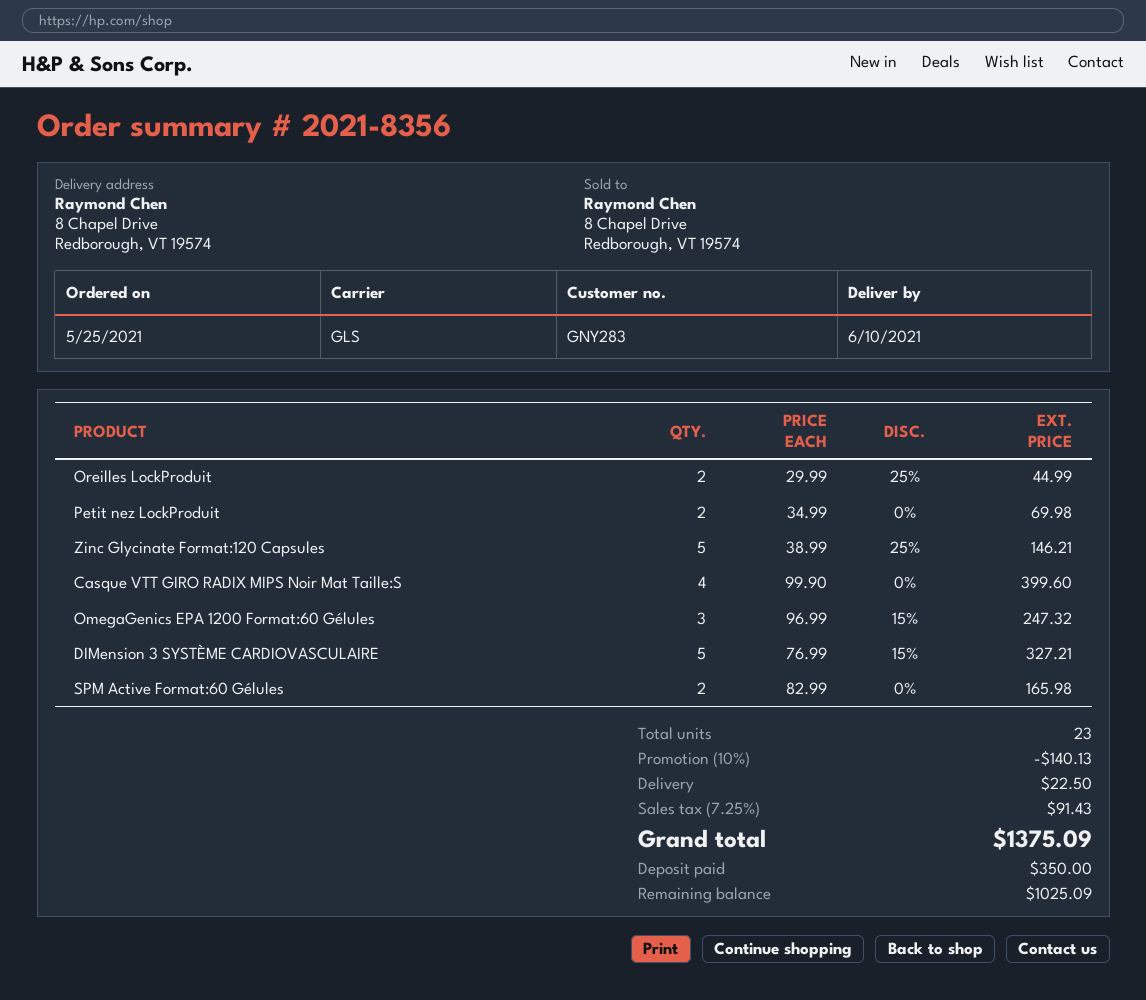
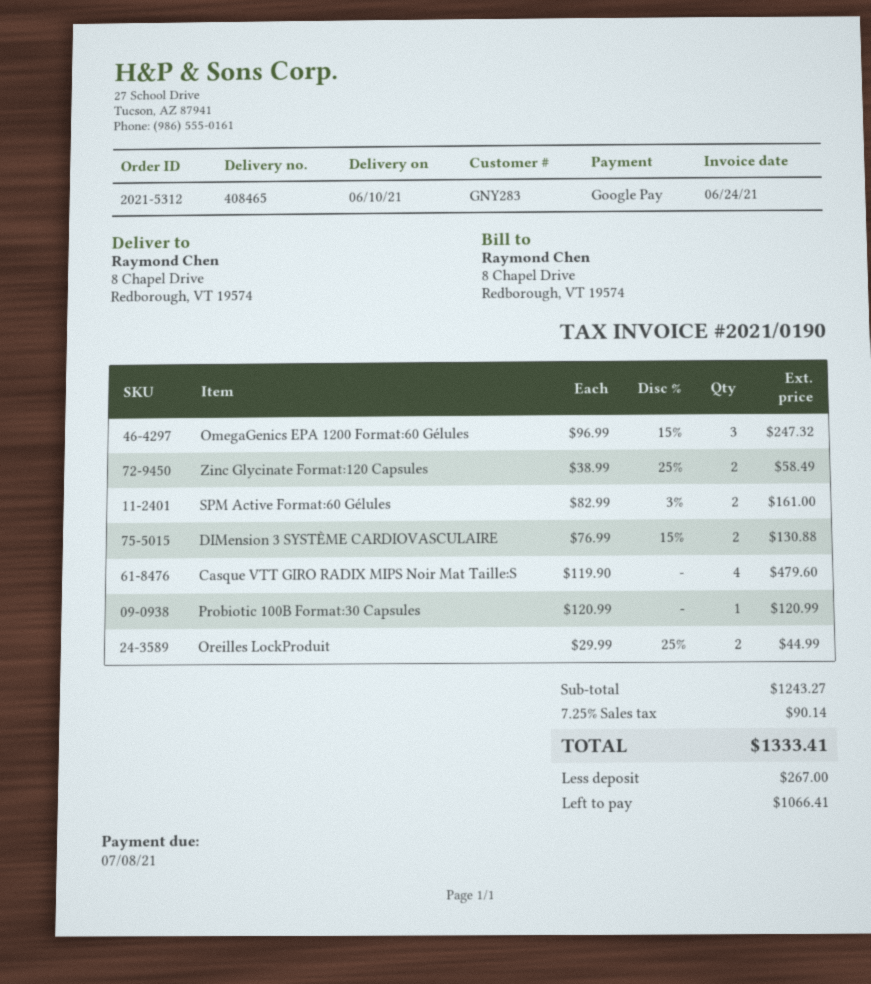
order number: 2021-8356 -> 2021-5312
Petit nez LockProduit: 2 x 34.99 = 69.98 -> none
Zinc Glycinate Format:120 Capsules: 5 x 38.99 - 25% = 146.21 -> 2 x 38.99 - 25% = 58.49
Casque VTT GIRO RADIX MIPS Noir Mat Taille:S: 4 x 99.90 = 399.60 -> 4 x 119.90 = 479.60
DIMension 3 SYSTÈME CARDIOVASCULAIRE: 5 x 76.99 - 15% = 327.21 -> 2 x 76.99 - 15% = 130.88
SPM Active Format:60 Gélules: 2 x 82.99 = 165.98 -> 2 x 82.99 - 3% = 161.00
Probiotic 100B Format:30 Capsules: none -> 1 x 120.99 = 120.99
discount: 10% = 140.13 -> none
shipping: 22.50 -> none
tax: 7.25% = 91.43 -> 7.25% = 90.14
total: 1375.09 -> 1333.41
deposit: 350.00 -> 267.00
balance: 1025.09 -> 1066.41

